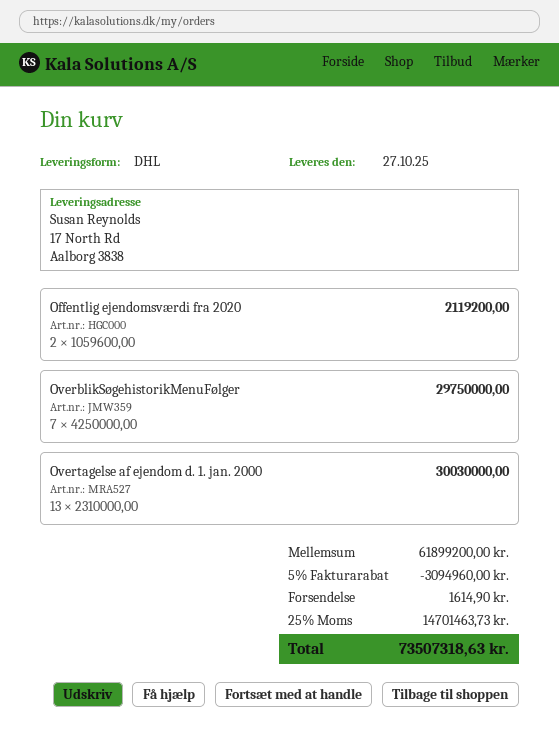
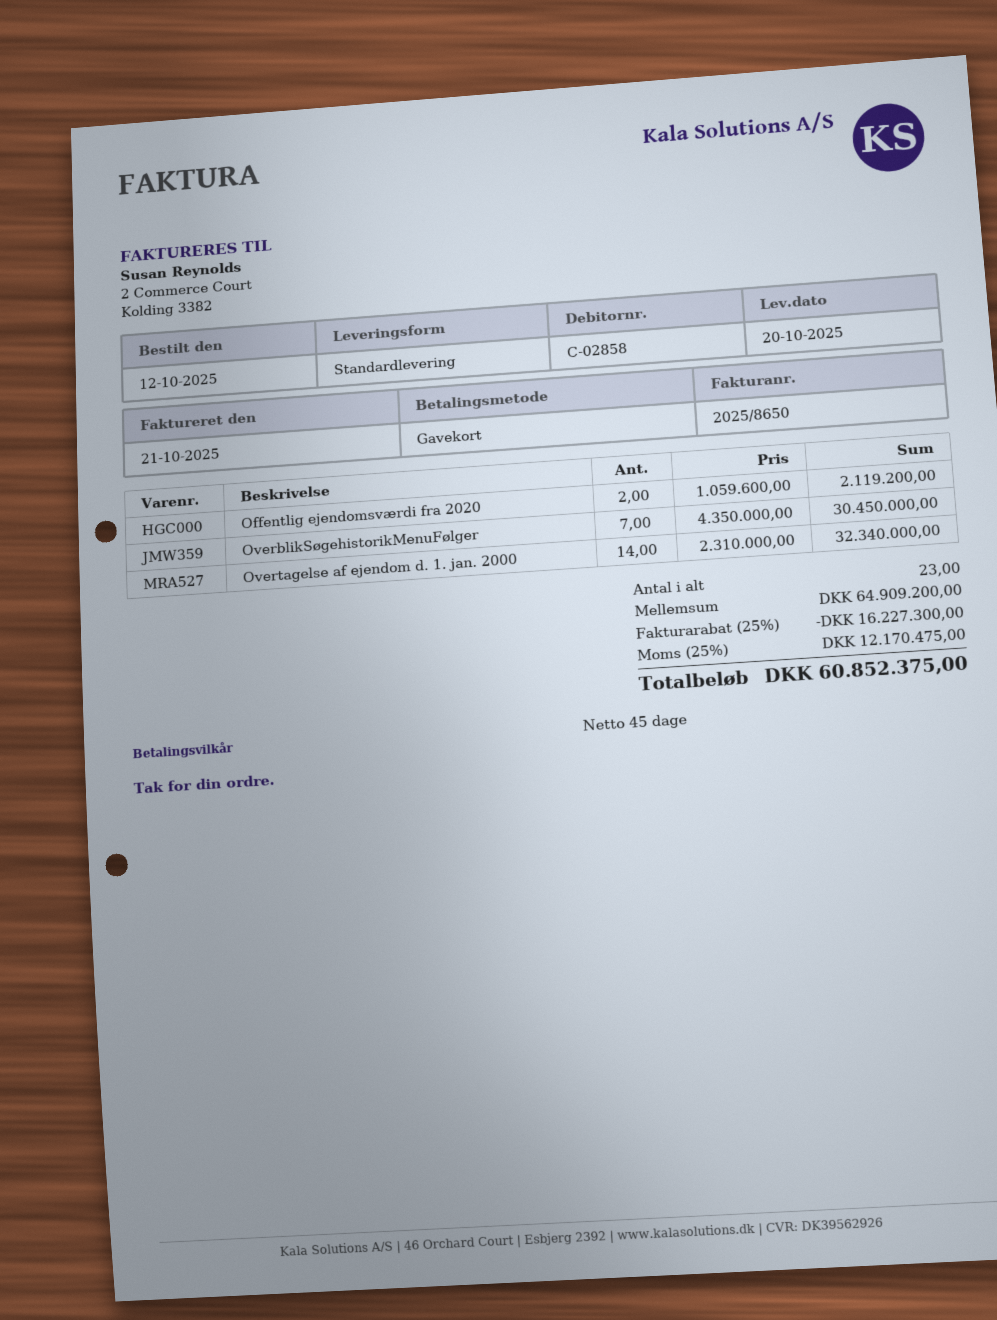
delivery date: 2025-10-27 -> 2025-10-20
shipping method: DHL -> standard
OverblikSøgehistorikMenuFølger: 7 x 4250000.00 = 29750000.00 -> 7 x 4350000.00 = 30450000.00
Overtagelse af ejendom d. 1. jan. 2000: 13 x 2310000.00 = 30030000.00 -> 14 x 2310000.00 = 32340000.00
subtotal: 61899200.00 -> 64909200.00
discount: 5% = 3094960.00 -> 25% = 16227300.00
shipping: 1614.90 -> none
tax: 25% = 14701463.73 -> 25% = 12170475.00
total: 73507318.63 -> 60852375.00

